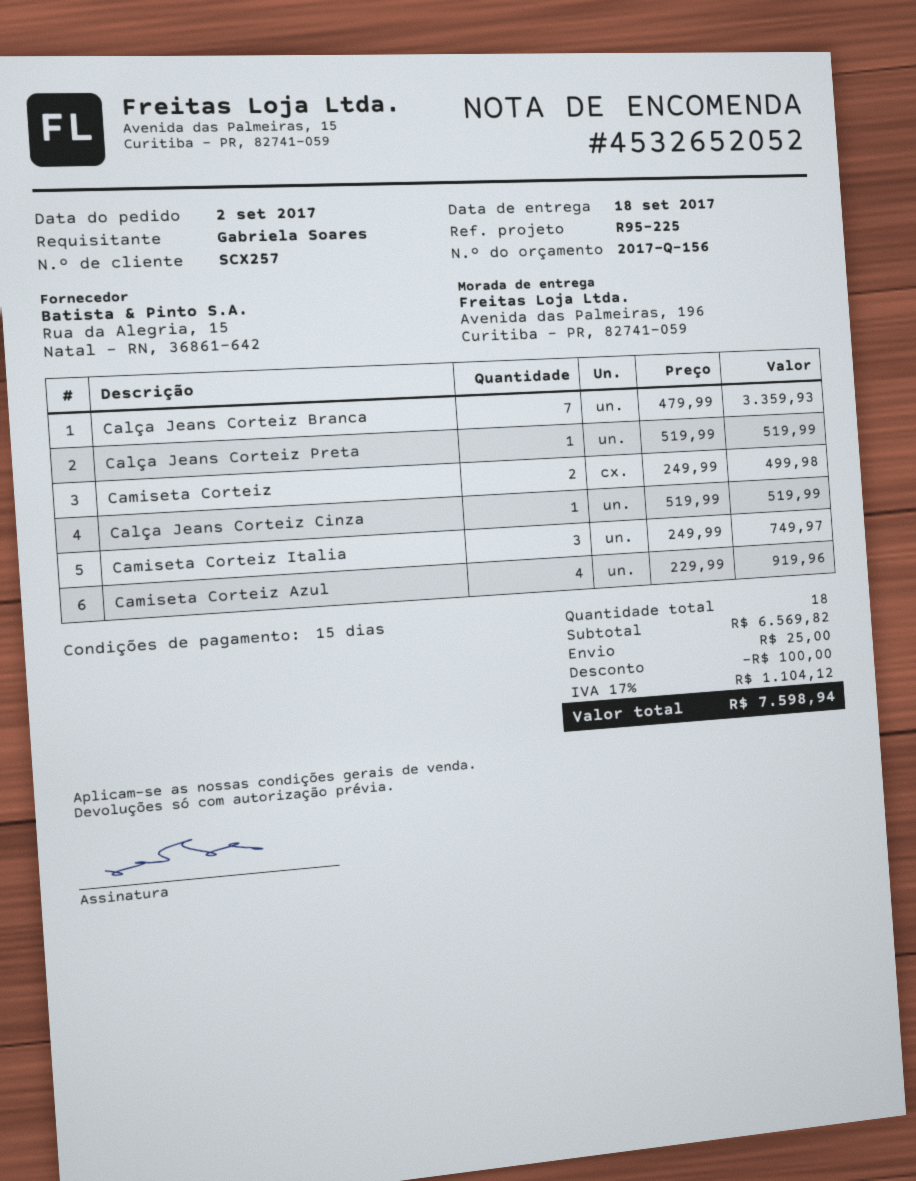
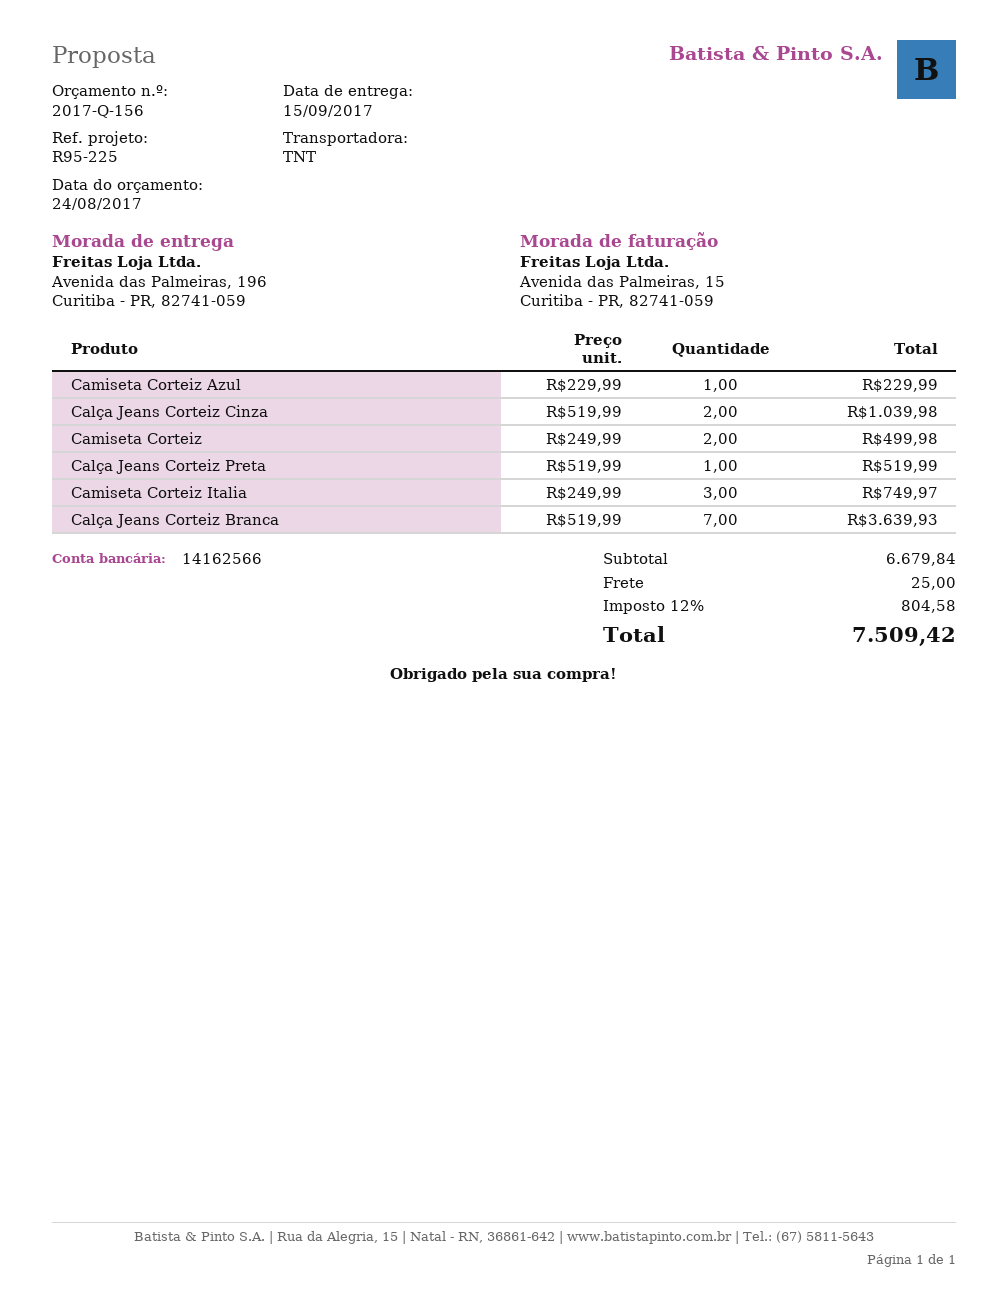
delivery date: 2017-09-18 -> 2017-09-15
Calça Jeans Corteiz Branca: 7 x 479.99 = 3359.93 -> 7 x 519.99 = 3639.93
Calça Jeans Corteiz Cinza: 1 x 519.99 = 519.99 -> 2 x 519.99 = 1039.98
Camiseta Corteiz Azul: 4 x 229.99 = 919.96 -> 1 x 229.99 = 229.99
subtotal: 6569.82 -> 6679.84
discount: 100.00 -> none
tax: 17% = 1104.12 -> 12% = 804.58
total: 7598.94 -> 7509.42

